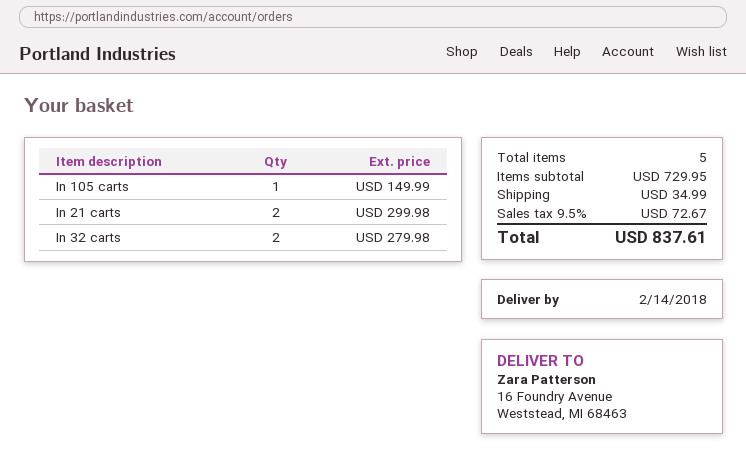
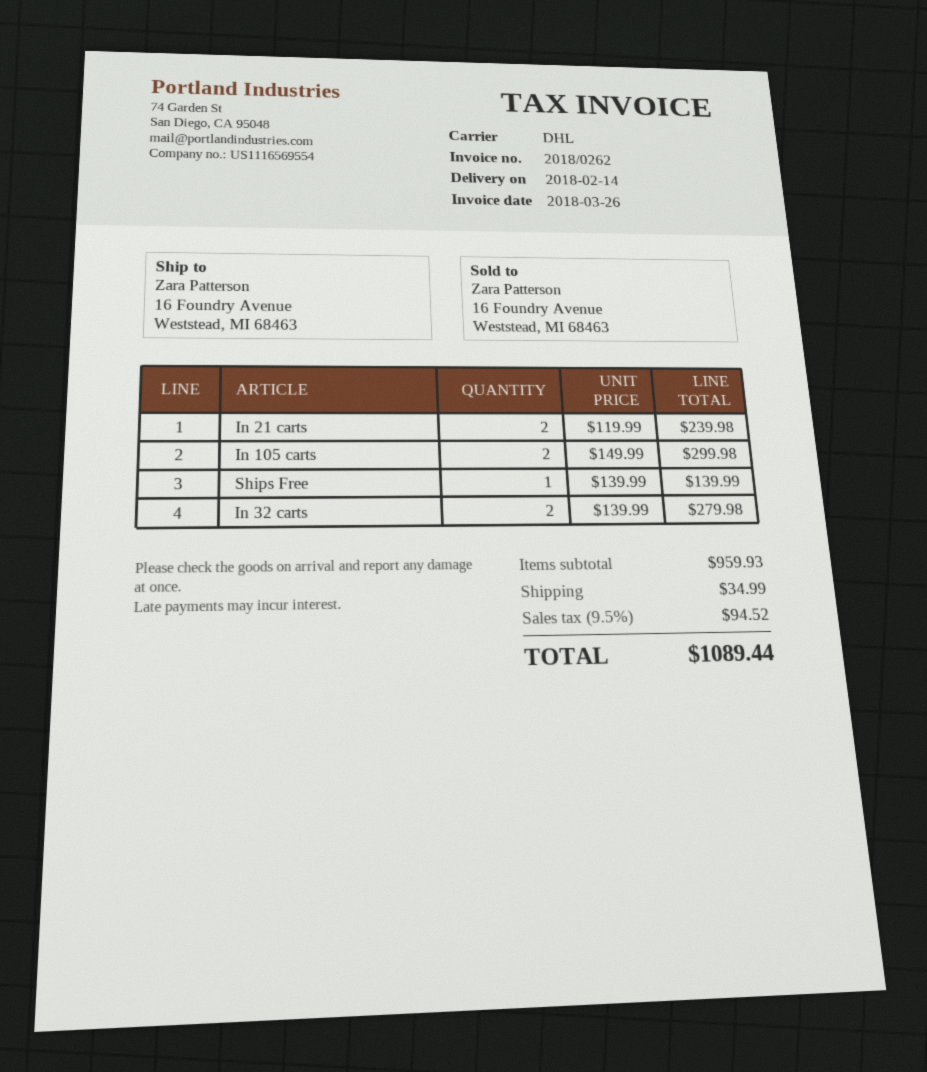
In 105 carts: 1 for 149.99 -> 2 for 299.98
In 21 carts: 2 for 299.98 -> 2 for 239.98
Ships Free: none -> 1 for 139.99
subtotal: 729.95 -> 959.93
tax: 9.5% = 72.67 -> 9.5% = 94.52
total: 837.61 -> 1089.44

